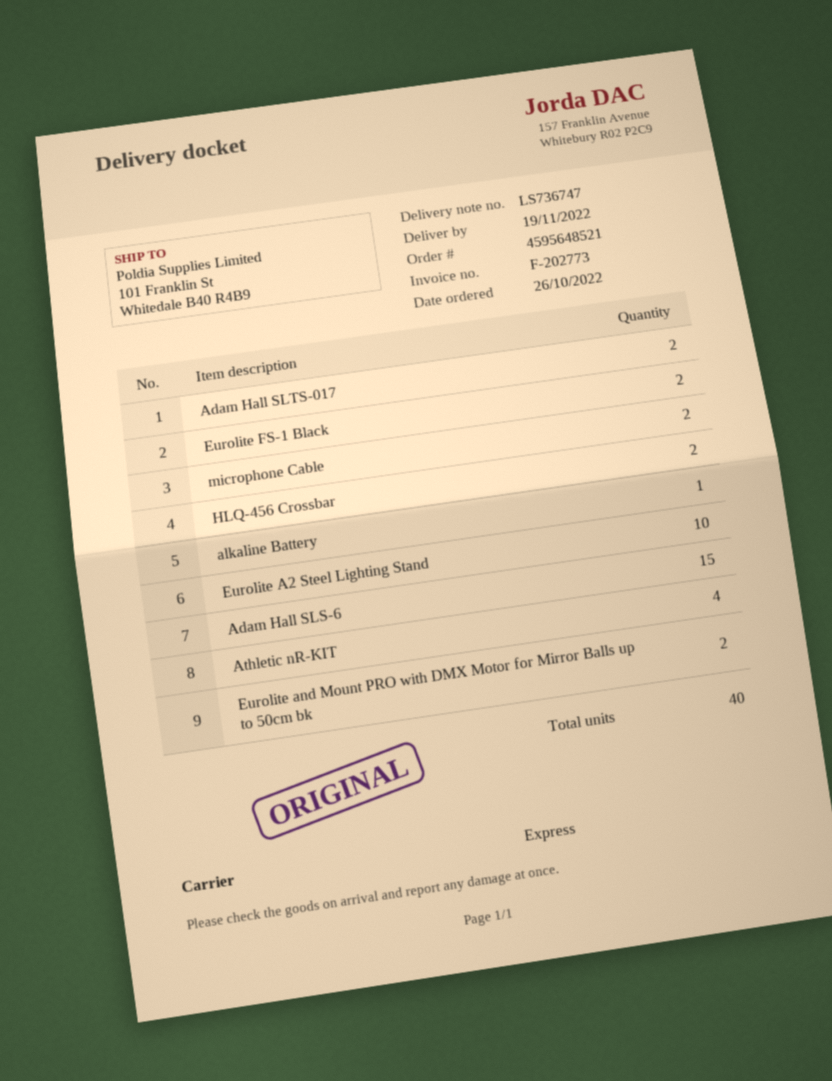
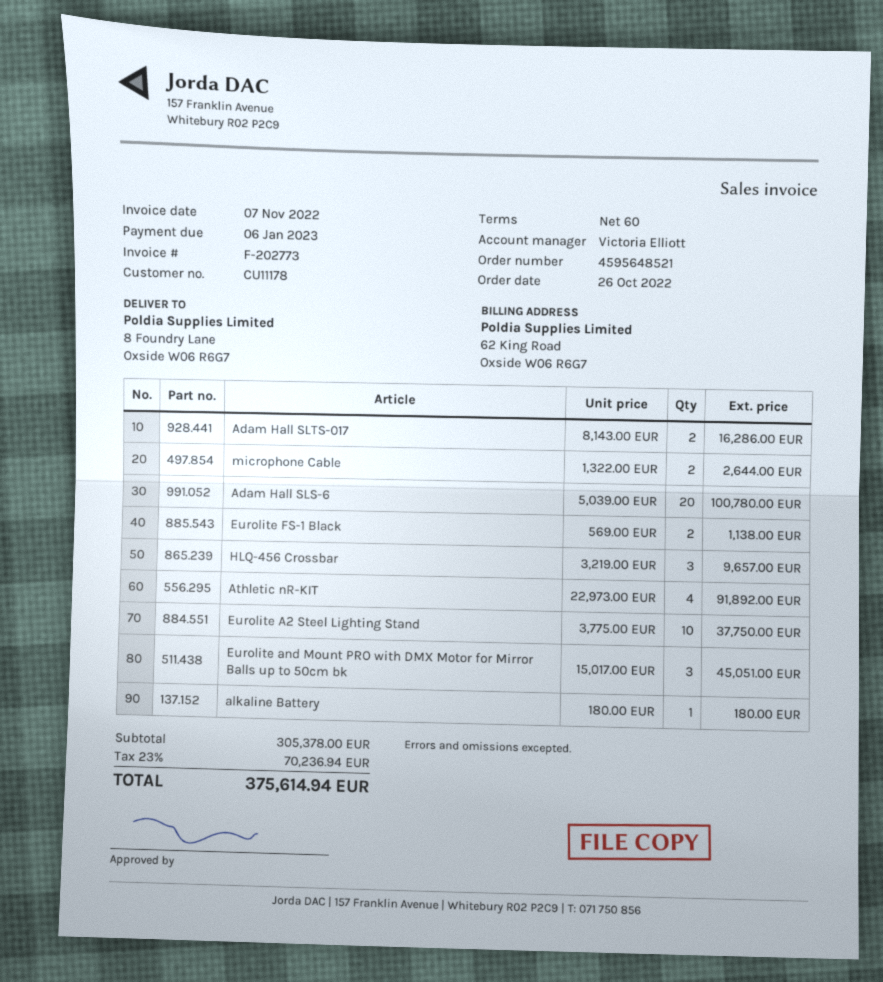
ship to: 101 Franklin St, Whitedale B40 R4B9 -> 8 Foundry Lane, Oxside W06 R6G7
HLQ-456 Crossbar: 2 -> 3
Adam Hall SLS-6: 15 -> 20
Eurolite and Mount PRO with DMX Motor for Mirror Balls up to 50cm bk: 2 -> 3

